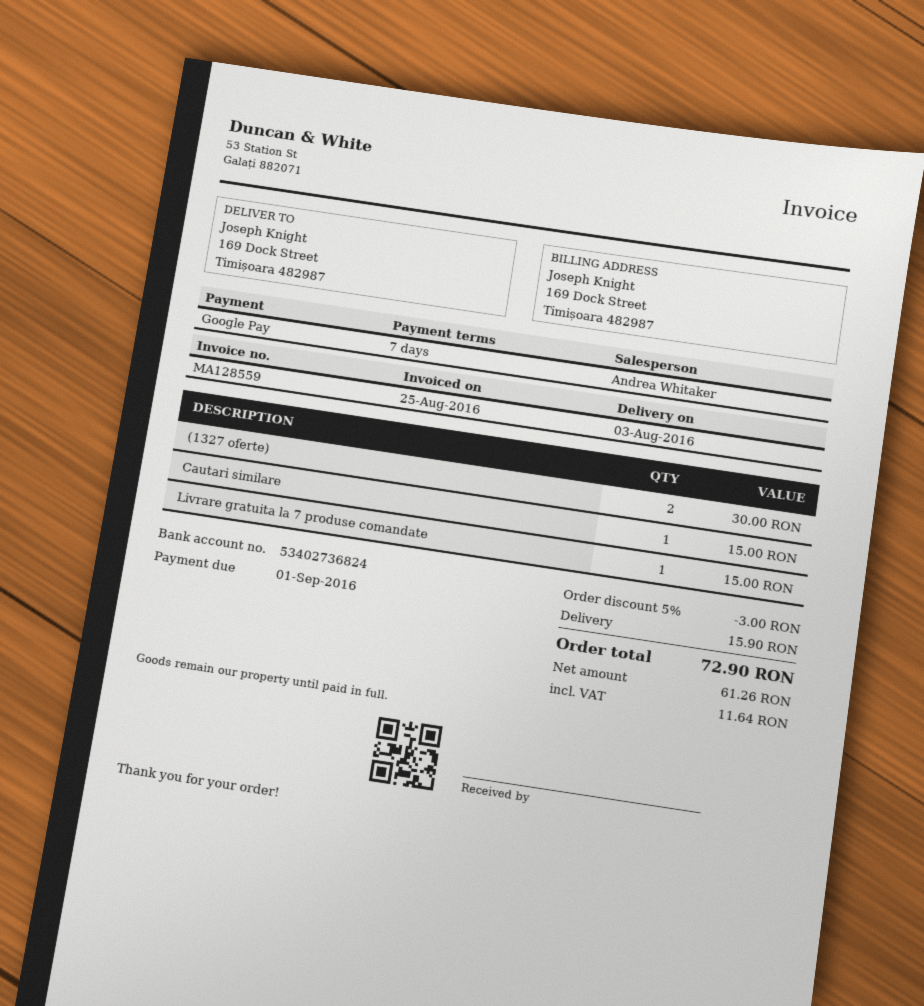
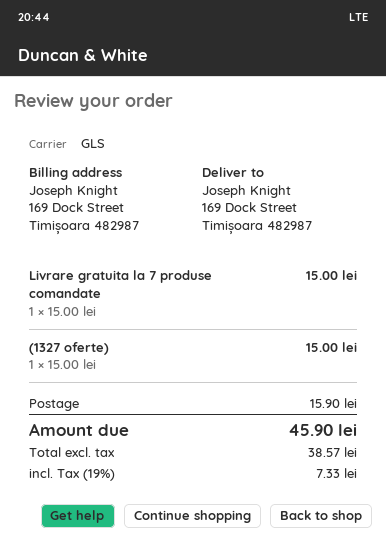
(1327 oferte): 2 for 30.00 -> 1 for 15.00
Cautari similare: 1 for 15.00 -> none
discount: 5% = 3.00 -> none
net: 61.26 -> 38.57
tax: 11.64 -> 7.33
total: 72.90 -> 45.90

